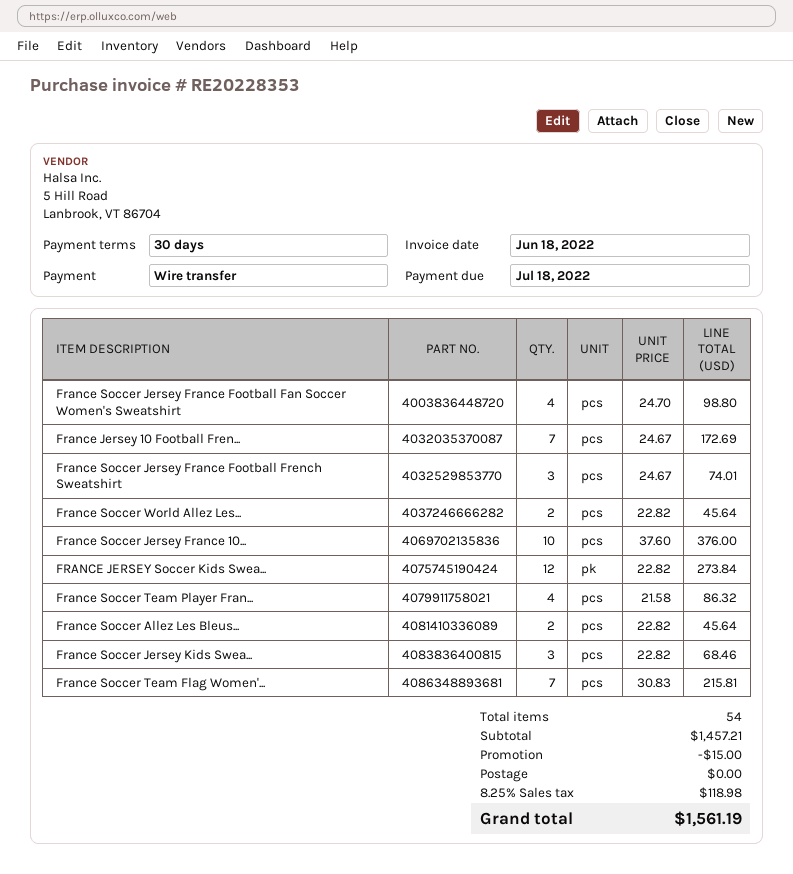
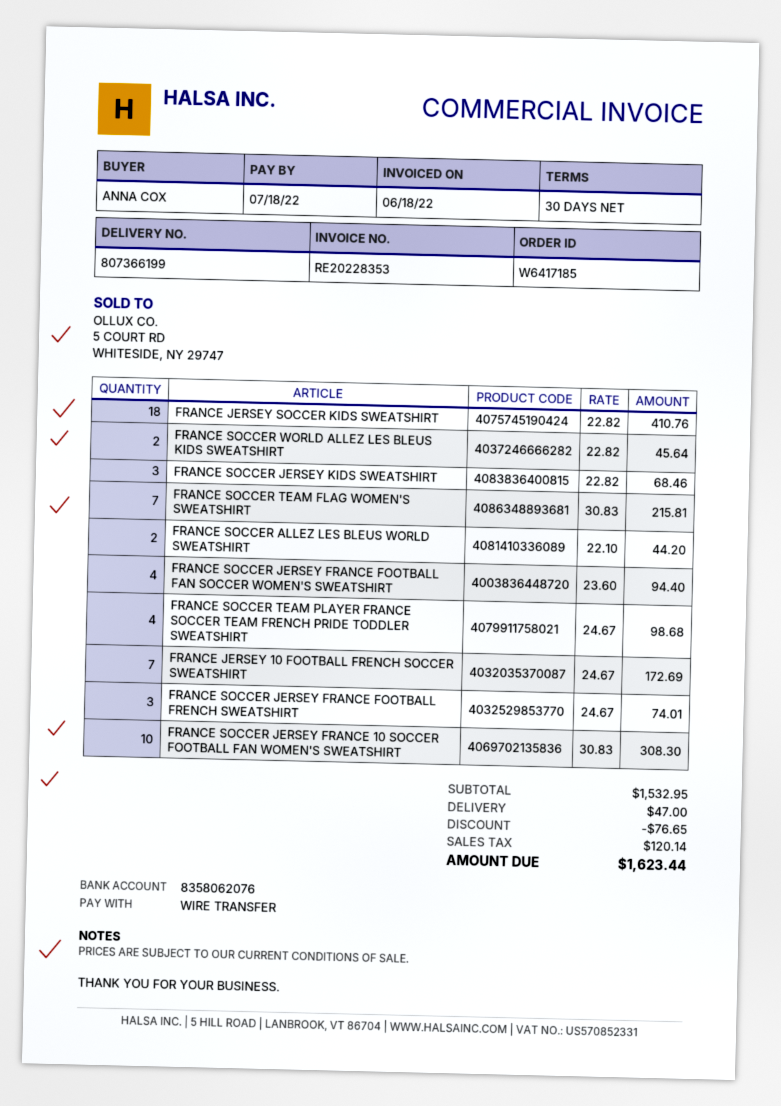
France Soccer Jersey France Football Fan Soccer Women's Sweatshirt: 4 x 24.70 = 98.80 -> 4 x 23.60 = 94.40
France Soccer Jersey France 10...: 10 x 37.60 = 376.00 -> 10 x 30.83 = 308.30
FRANCE JERSEY Soccer Kids Swea...: 12 x 22.82 = 273.84 -> 18 x 22.82 = 410.76
France Soccer Team Player Fran...: 4 x 21.58 = 86.32 -> 4 x 24.67 = 98.68
France Soccer Allez Les Bleus...: 2 x 22.82 = 45.64 -> 2 x 22.10 = 44.20
subtotal: 1457.21 -> 1532.95
discount: 15.00 -> 76.65
shipping: 0.00 -> 47.00
tax: 118.98 -> 120.14
total: 1561.19 -> 1623.44

